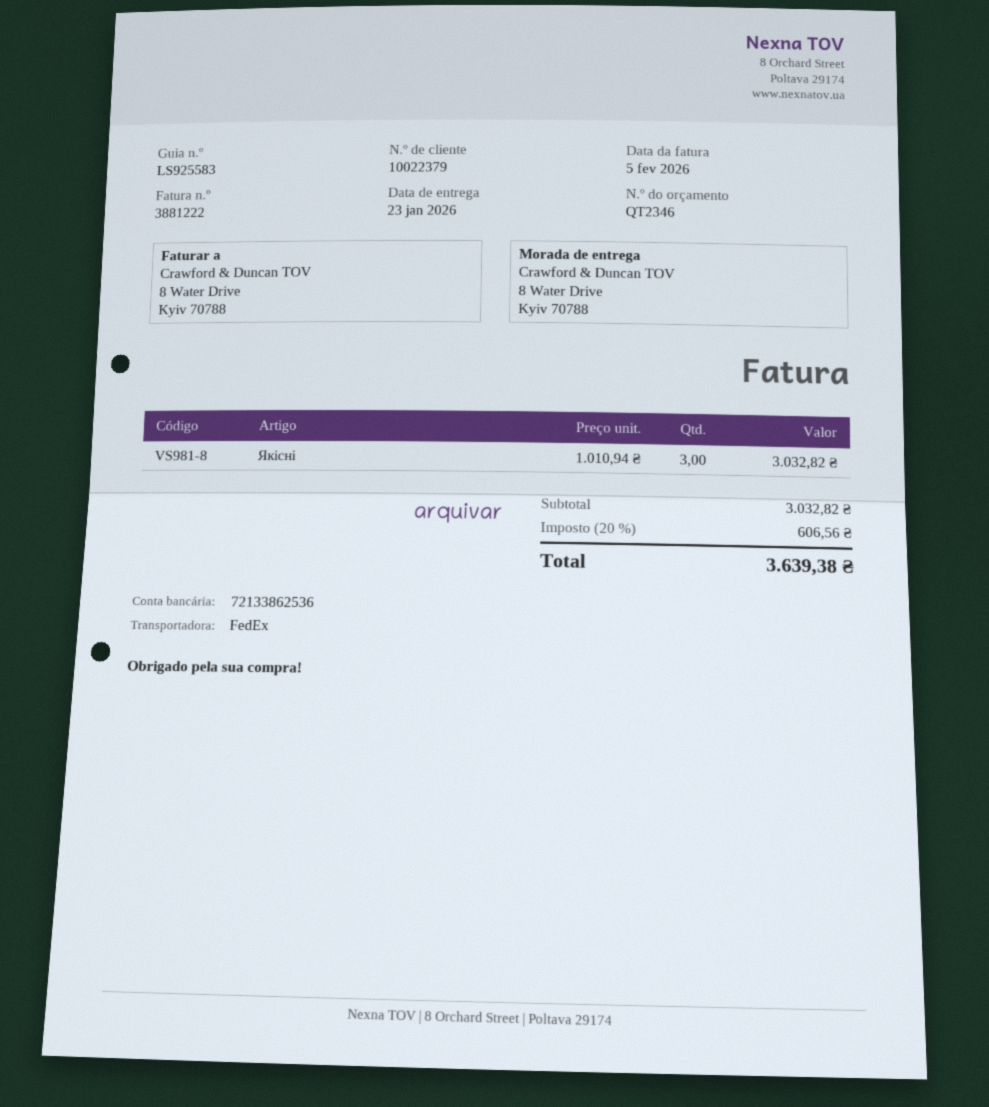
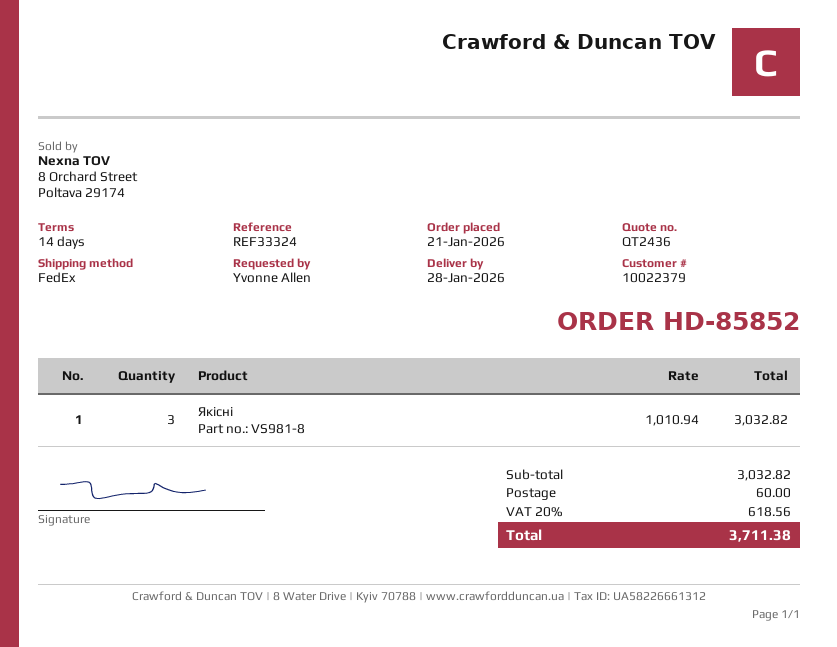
quote number: QT2346 -> QT2436
delivery date: 2026-01-23 -> 2026-01-28
shipping: none -> 60.00
tax: 20% = 606.56 -> 20% = 618.56
total: 3639.38 -> 3711.38

